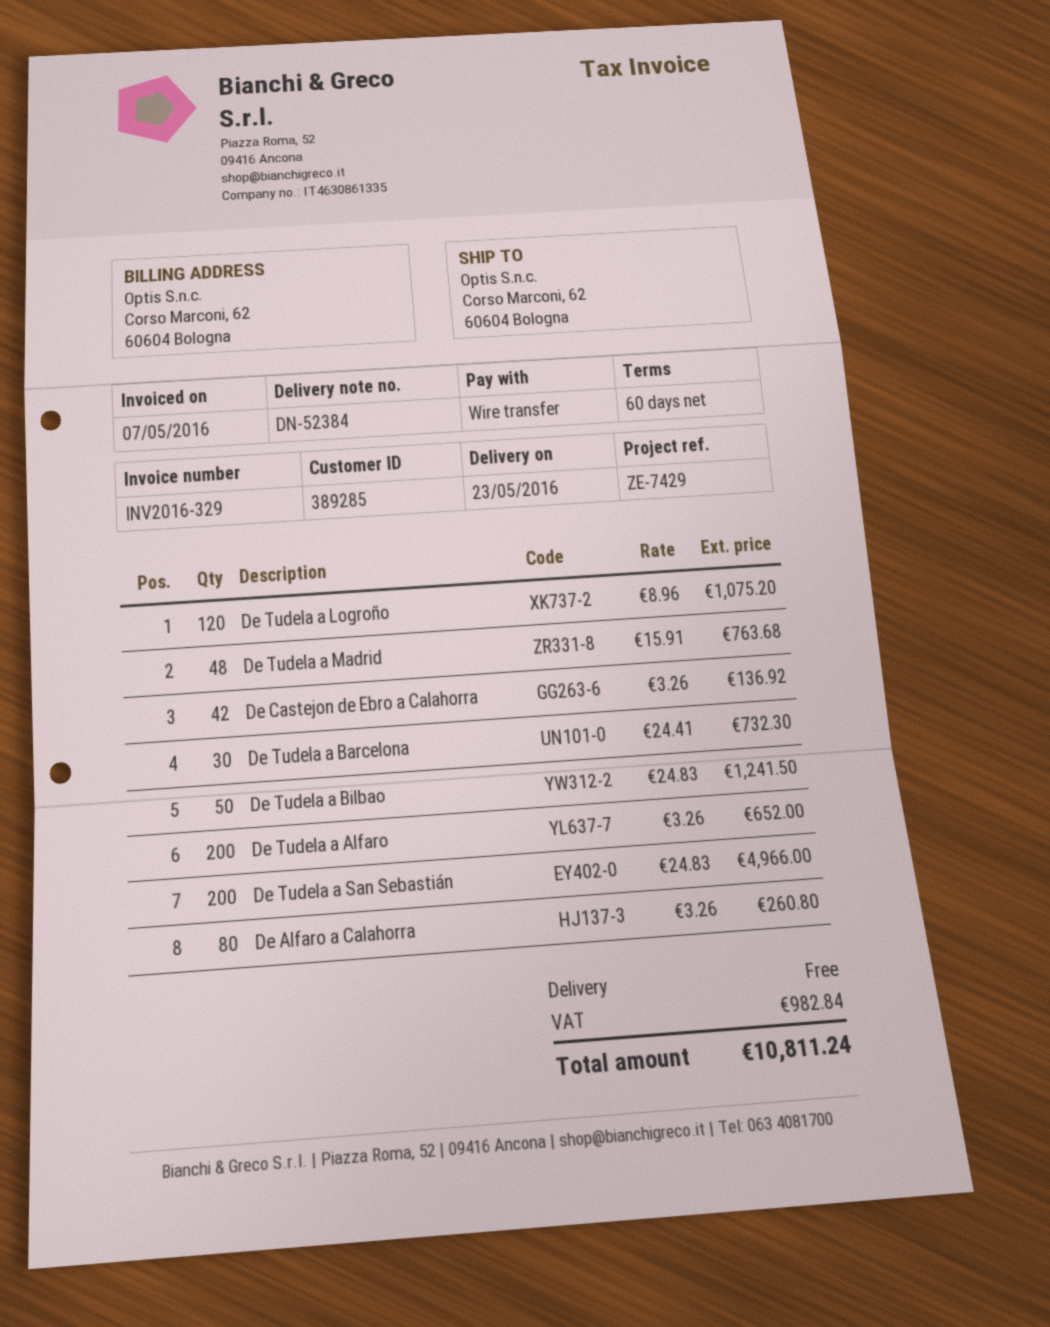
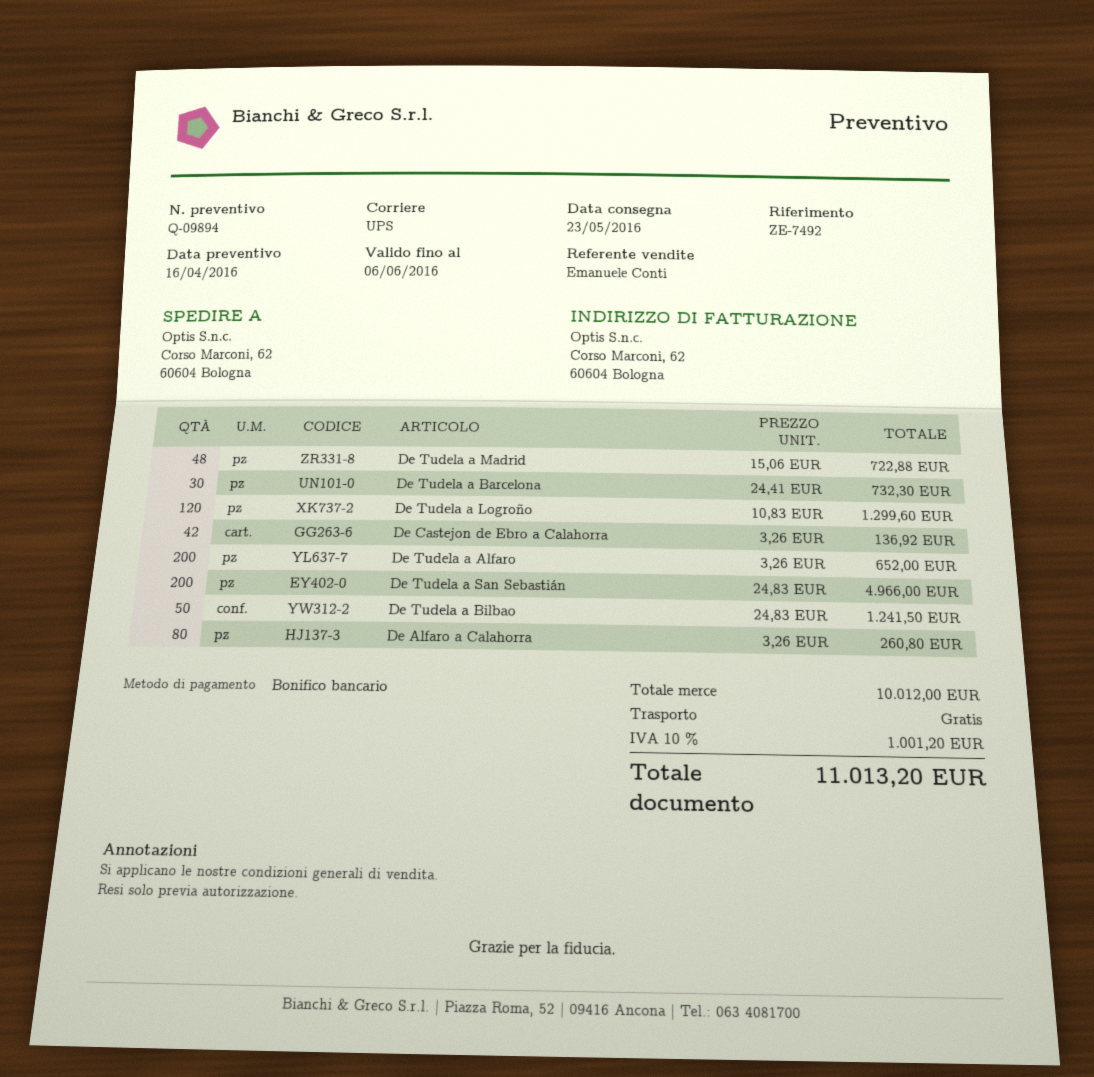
reference: ZE-7429 -> ZE-7492
De Tudela a Logroño: 120 x 8.96 = 1075.20 -> 120 x 10.83 = 1299.60
De Tudela a Madrid: 48 x 15.91 = 763.68 -> 48 x 15.06 = 722.88
tax: 982.84 -> 1001.20
total: 10811.24 -> 11013.20

